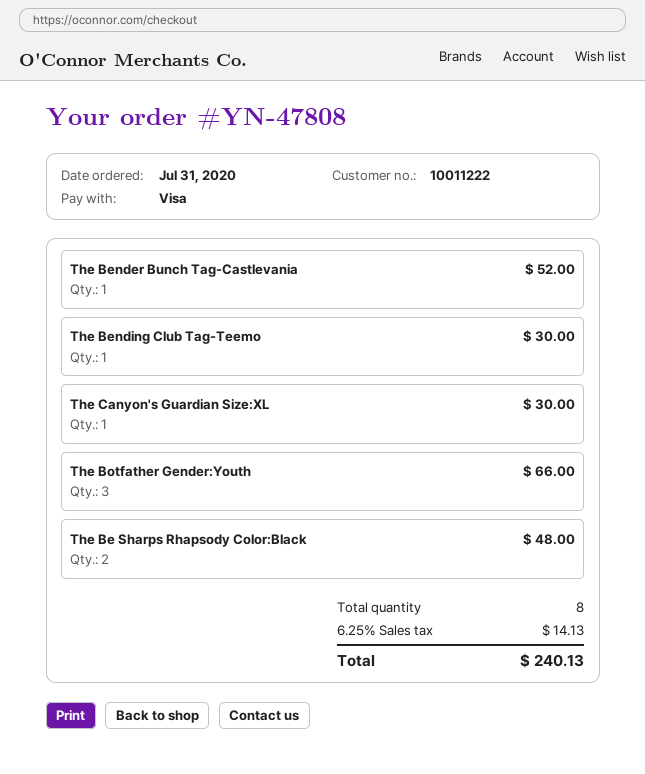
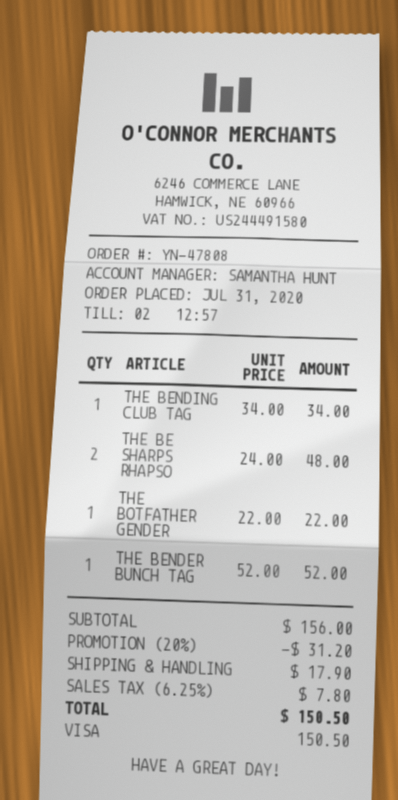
The Bending Club Tag-Teemo: 1 for 30.00 -> 1 for 34.00
The Canyon's Guardian Size:XL: 1 for 30.00 -> none
The Botfather Gender:Youth: 3 for 66.00 -> 1 for 22.00
discount: none -> 20% = 31.20
shipping: none -> 17.90
tax: 6.25% = 14.13 -> 6.25% = 7.80
total: 240.13 -> 150.50

